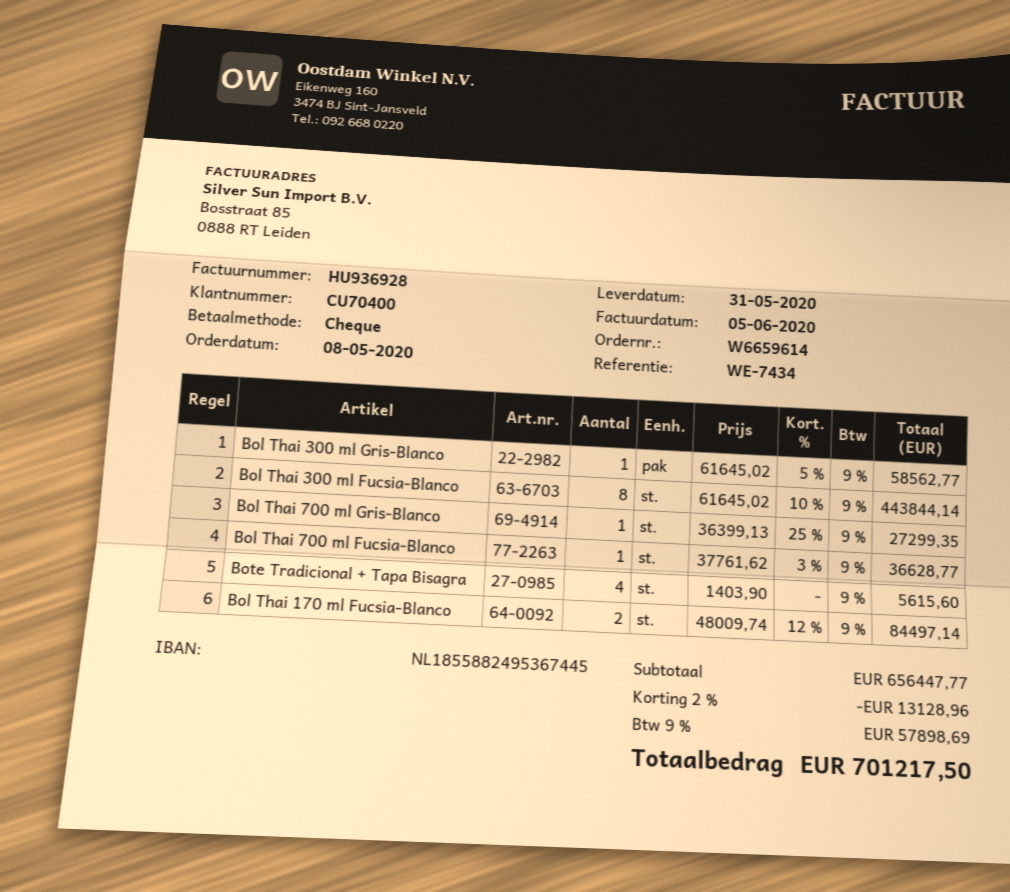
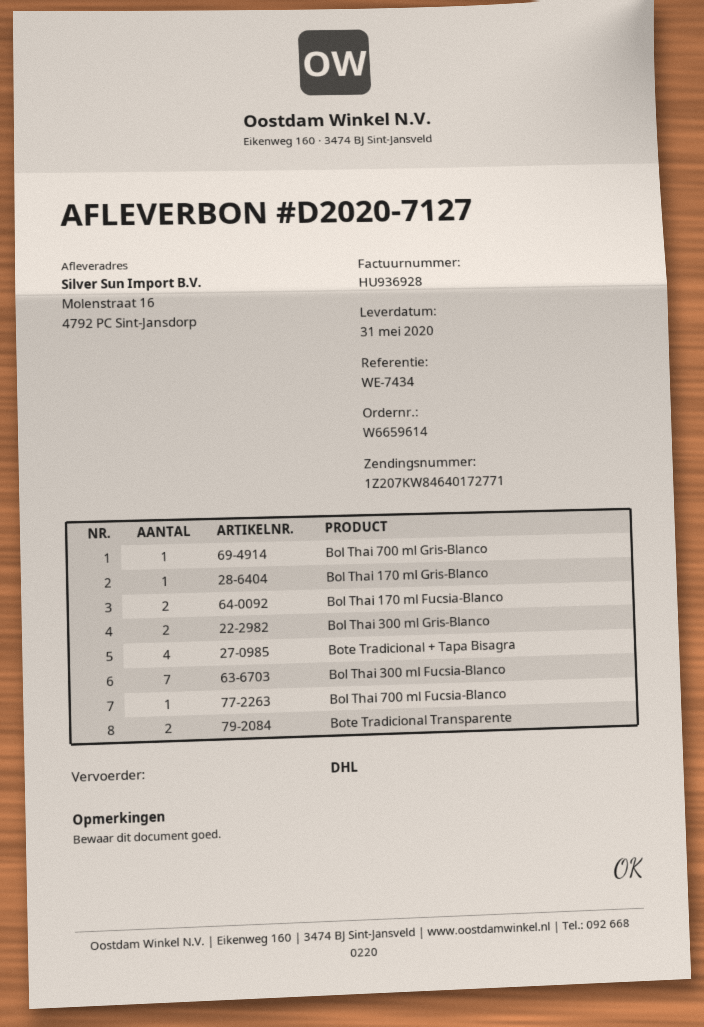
Bol Thai 300 ml Gris-Blanco: 1 -> 2
Bol Thai 300 ml Fucsia-Blanco: 8 -> 7
Bol Thai 170 ml Gris-Blanco: none -> 1
Bote Tradicional Transparente: none -> 2

